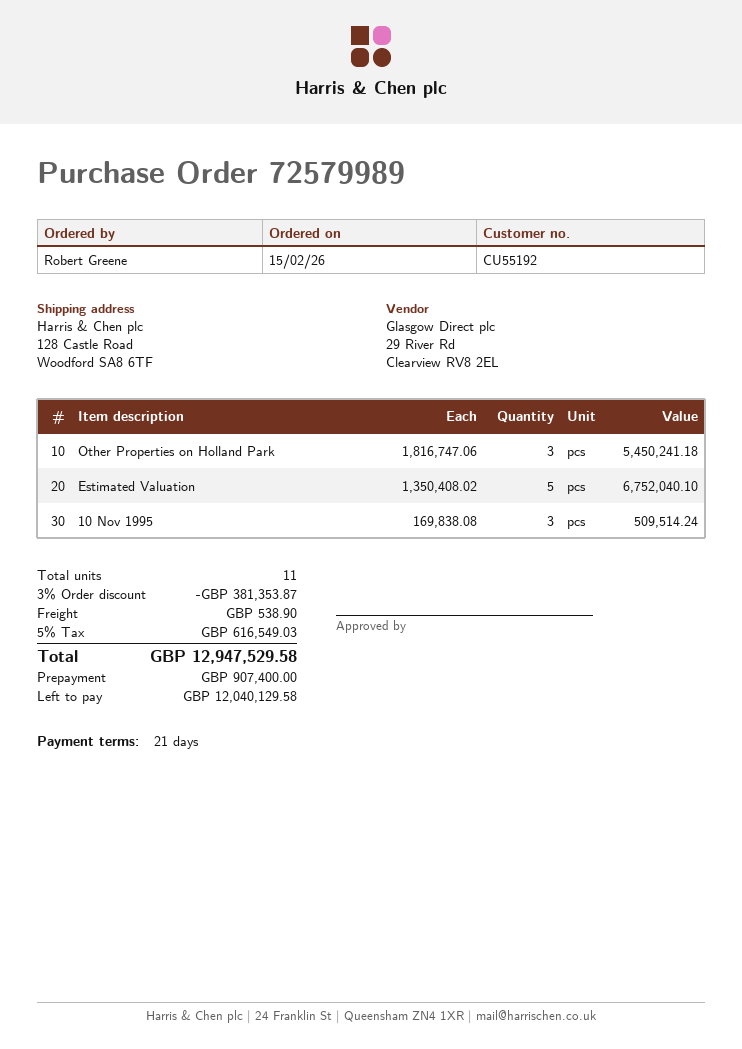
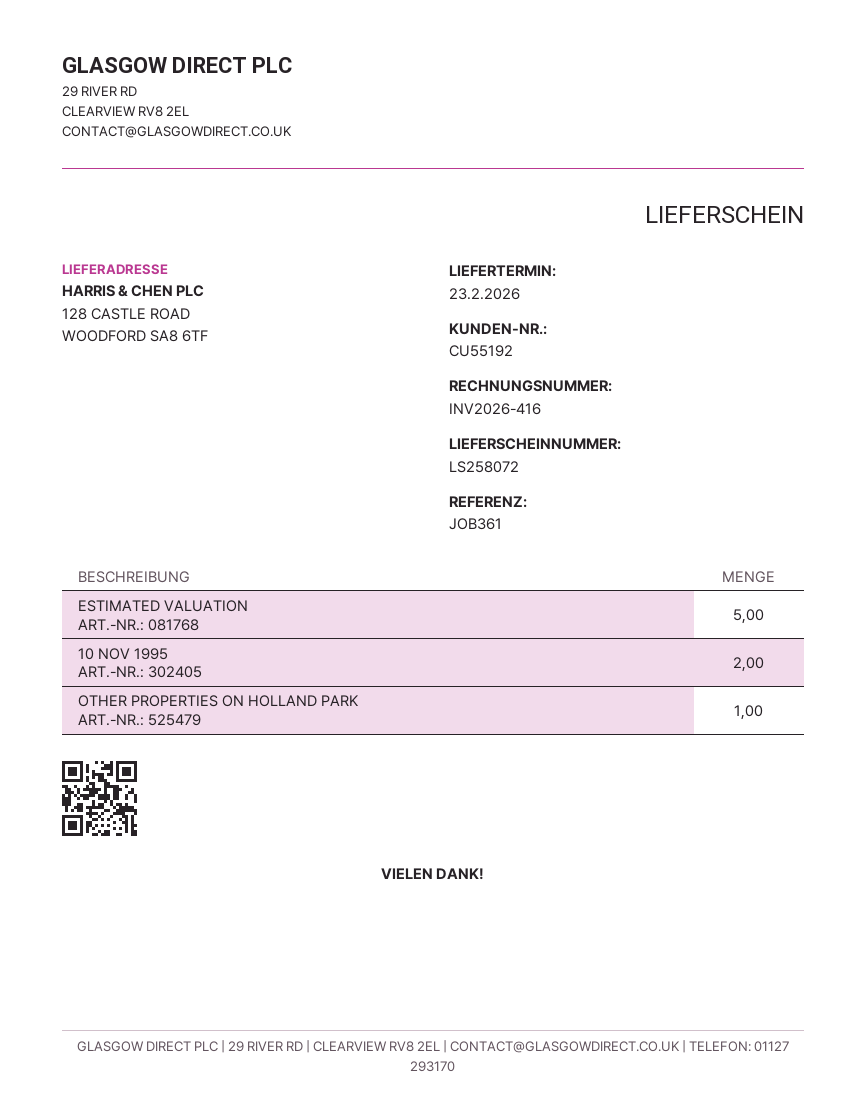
Other Properties on Holland Park: 3 -> 1
10 Nov 1995: 3 -> 2

